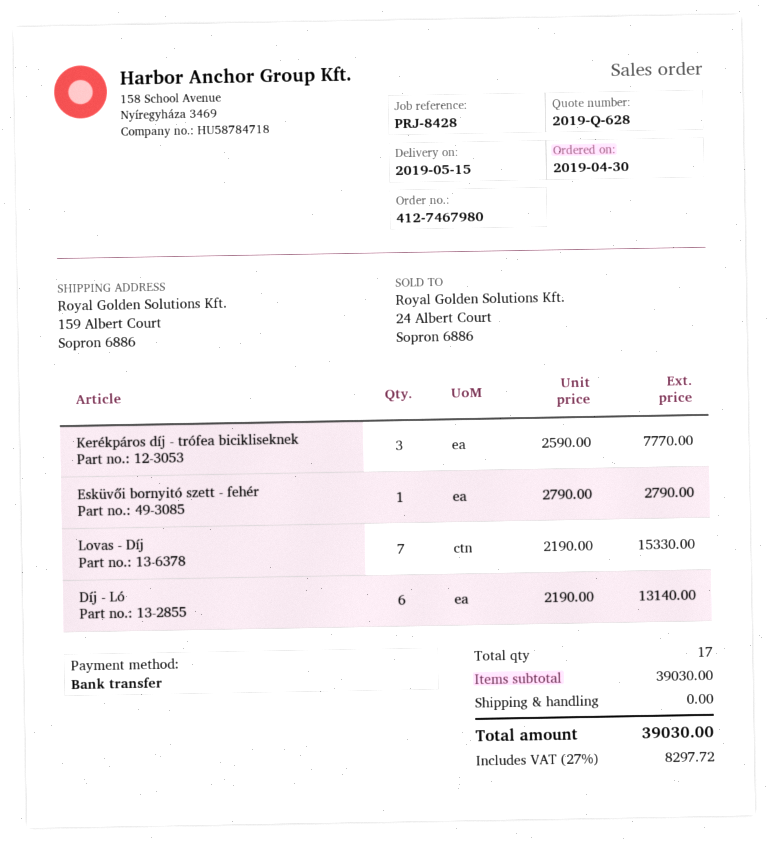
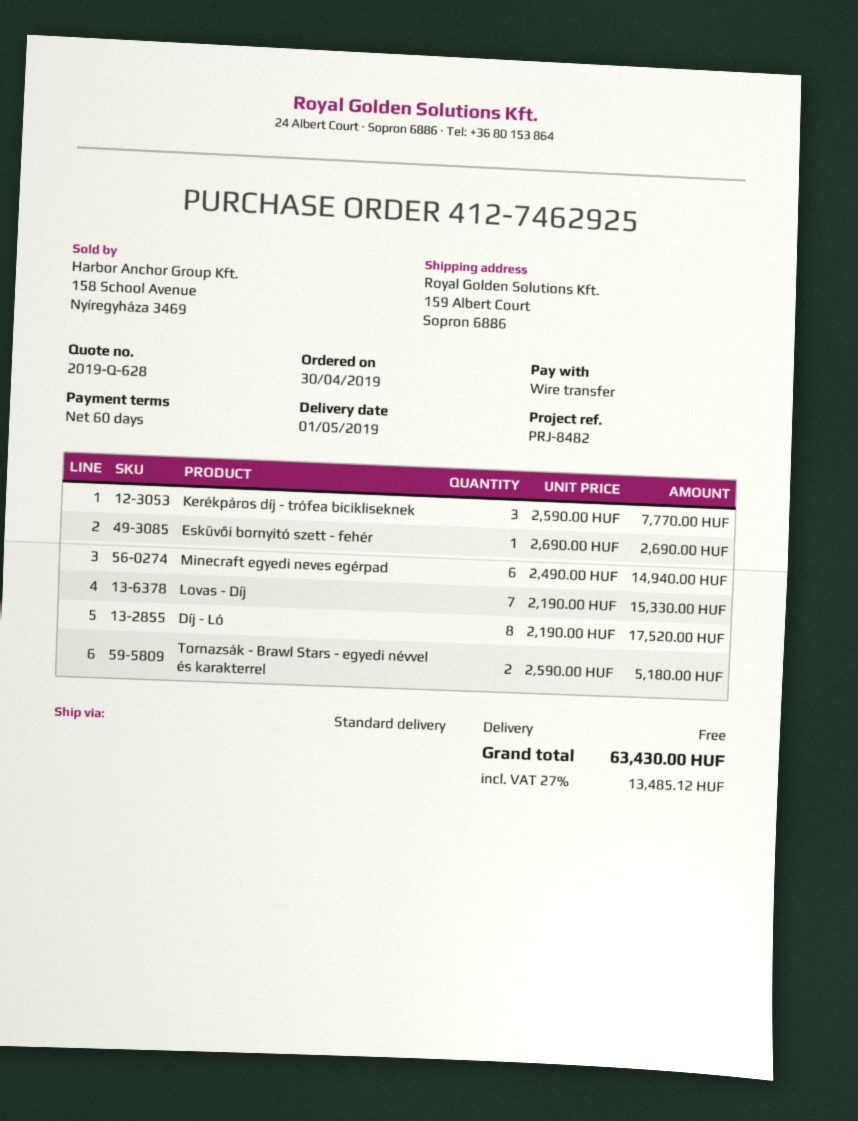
order number: 412-7467980 -> 412-7462925
delivery date: 2019-05-15 -> 2019-05-01
reference: PRJ-8428 -> PRJ-8482
Esküvői bornyitó szett - fehér: 1 x 2790.00 = 2790.00 -> 1 x 2690.00 = 2690.00
Díj - Ló: 6 x 2190.00 = 13140.00 -> 8 x 2190.00 = 17520.00
Minecraft egyedi neves egérpad: none -> 6 x 2490.00 = 14940.00
Tornazsák - Brawl Stars - egyedi névvel és karakterrel: none -> 2 x 2590.00 = 5180.00
tax: 27% = 8297.72 -> 27% = 13485.12
total: 39030.00 -> 63430.00

